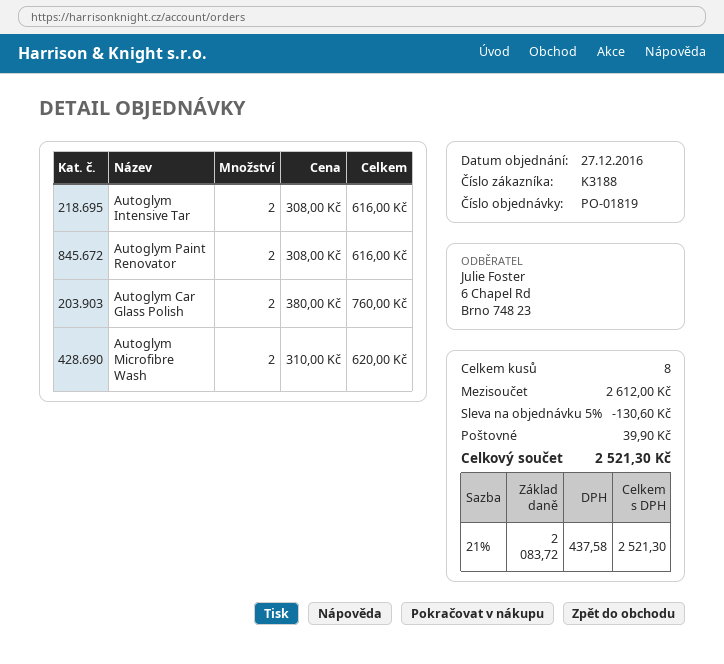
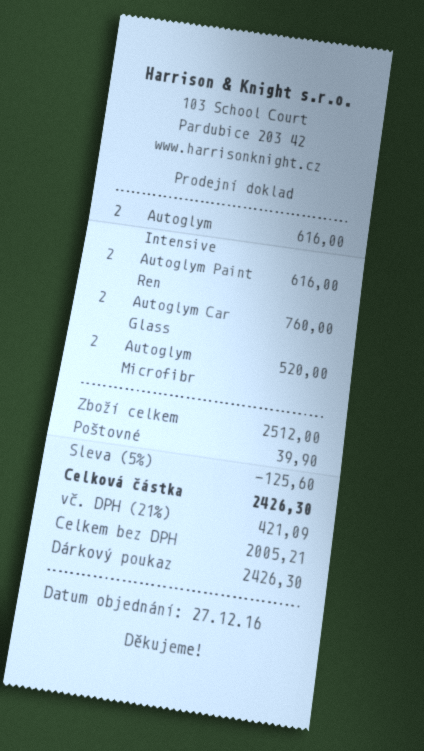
Autoglym Microfibre Wash: 2 for 620.00 -> 2 for 520.00
subtotal: 2612.00 -> 2512.00
discount: 5% = 130.60 -> 5% = 125.60
net: 2083.72 -> 2005.21
tax: 21% = 437.58 -> 21% = 421.09
total: 2521.30 -> 2426.30

